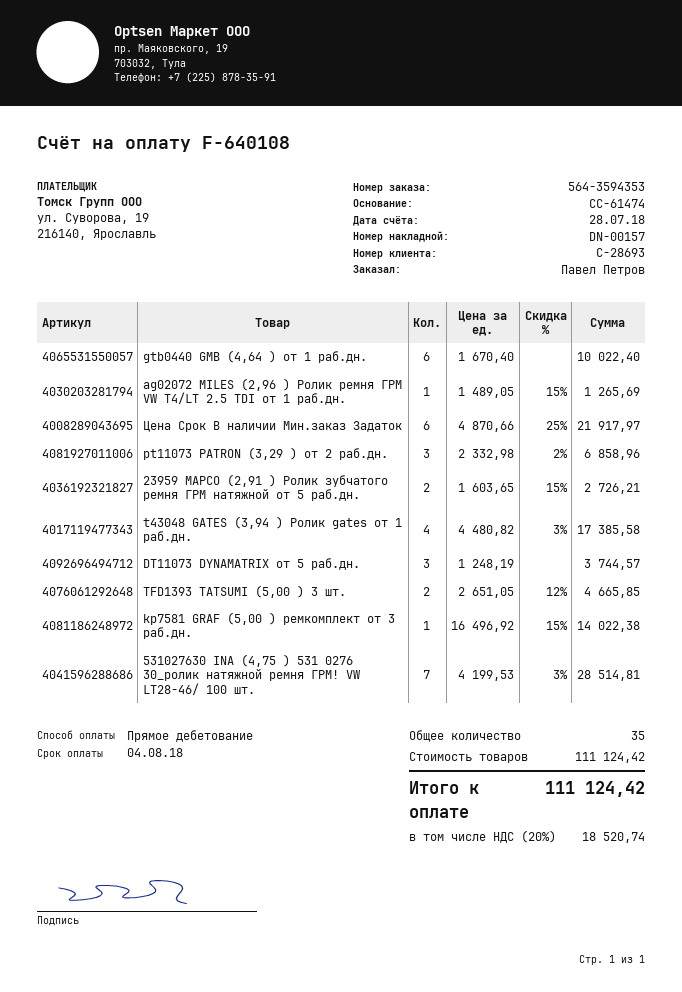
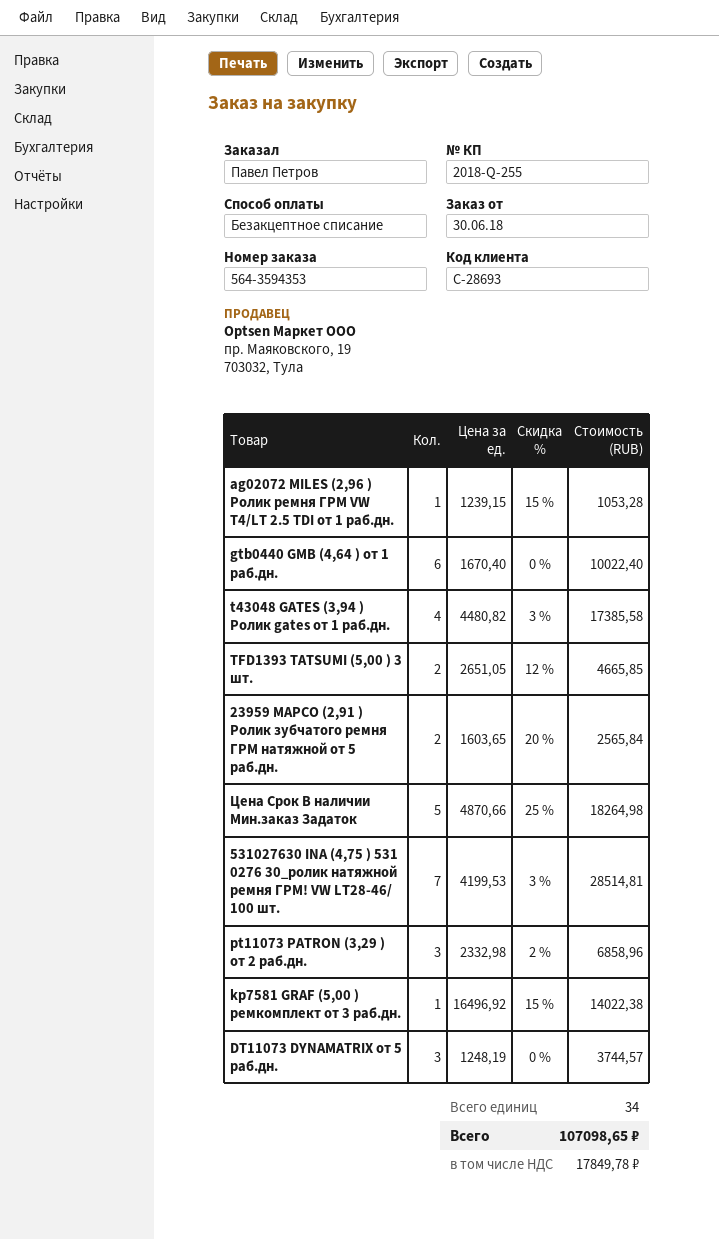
ag02072 MILES (2,96 ) Ролик ремня ГРМ VW T4/LT 2.5 TDI от 1 раб.дн.: 1 x 1489.05 - 15% = 1265.69 -> 1 x 1239.15 - 15% = 1053.28
Цена Срок В наличии Мин.заказ Задаток: 6 x 4870.66 - 25% = 21917.97 -> 5 x 4870.66 - 25% = 18264.98
23959 MAPCO (2,91 ) Ролик зубчатого ремня ГРМ натяжной от 5 раб.дн.: 2 x 1603.65 - 15% = 2726.21 -> 2 x 1603.65 - 20% = 2565.84
total quantity: 35 -> 34
tax: 18520.74 -> 17849.78
total: 111124.42 -> 107098.65

